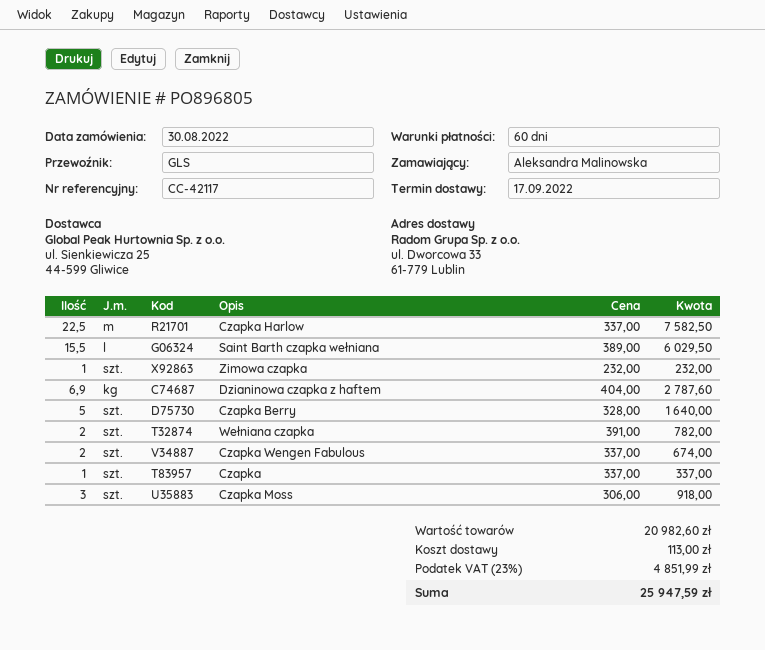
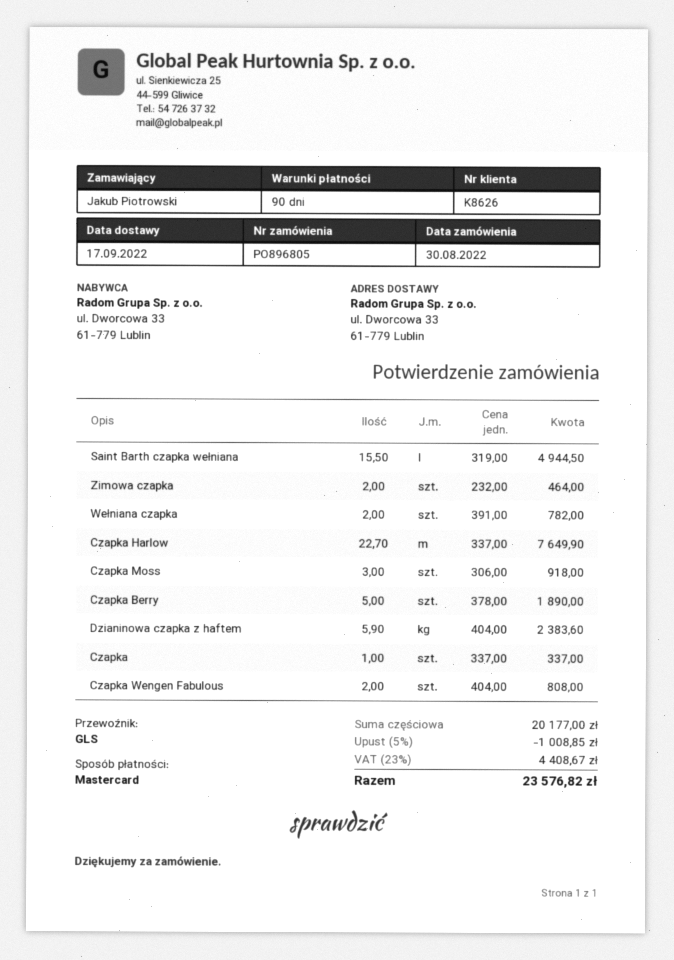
payment terms: 60 days -> 90 days
ordered by: Aleksandra Malinowska -> Jakub Piotrowski
Czapka Harlow: 22.5 x 337.00 = 7582.50 -> 22.7 x 337.00 = 7649.90
Saint Barth czapka wełniana: 15.5 x 389.00 = 6029.50 -> 15.5 x 319.00 = 4944.50
Zimowa czapka: 1 x 232.00 = 232.00 -> 2 x 232.00 = 464.00
Dzianinowa czapka z haftem: 6.9 x 404.00 = 2787.60 -> 5.9 x 404.00 = 2383.60
Czapka Berry: 5 x 328.00 = 1640.00 -> 5 x 378.00 = 1890.00
Czapka Wengen Fabulous: 2 x 337.00 = 674.00 -> 2 x 404.00 = 808.00
subtotal: 20982.60 -> 20177.00
discount: none -> 5% = 1008.85
shipping: 113.00 -> none
tax: 23% = 4851.99 -> 23% = 4408.67
total: 25947.59 -> 23576.82

